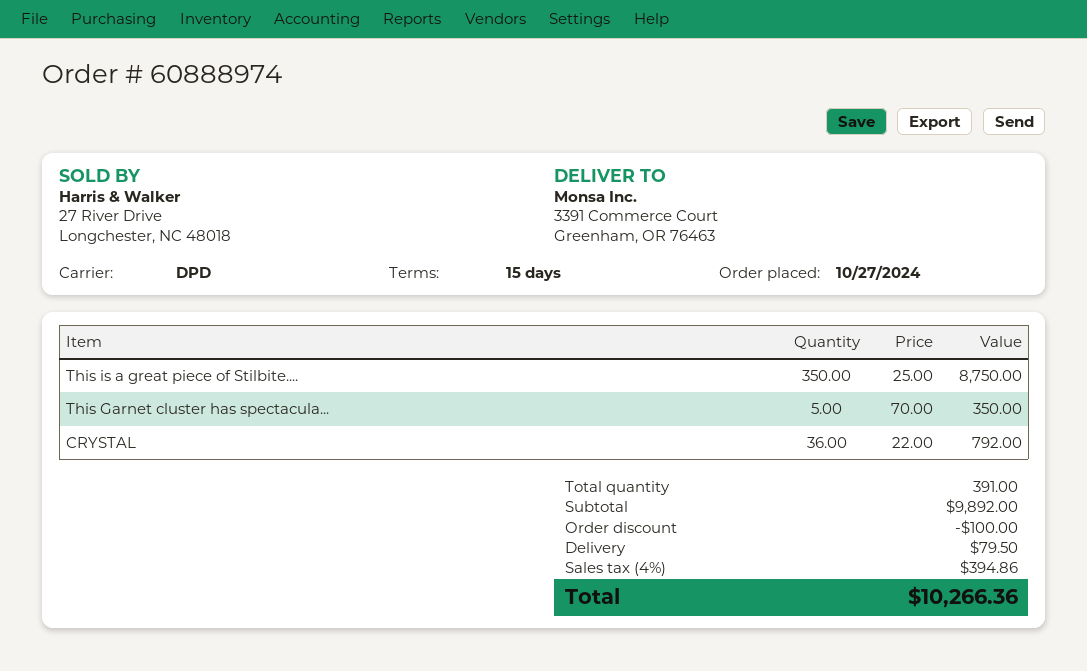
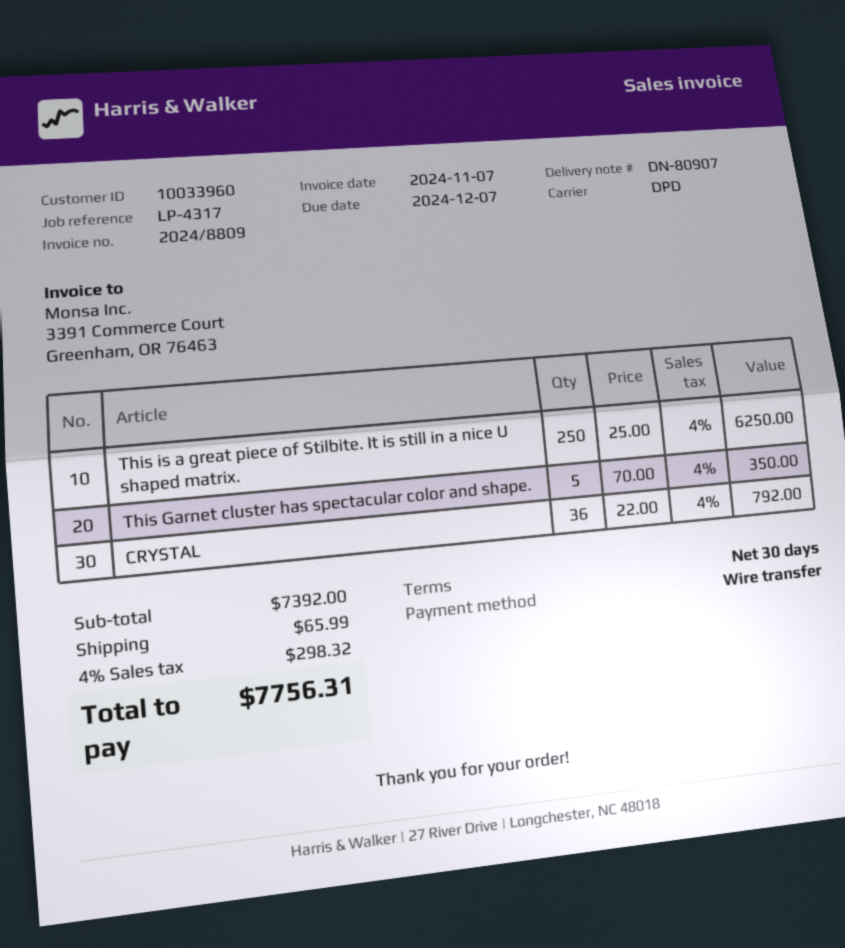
payment terms: 15 days -> 30 days
This is a great piece of Stilbite....: 350 x 25.00 = 8750.00 -> 250 x 25.00 = 6250.00
subtotal: 9892.00 -> 7392.00
discount: 100.00 -> none
shipping: 79.50 -> 65.99
tax: 4% = 394.86 -> 4% = 298.32
total: 10266.36 -> 7756.31

